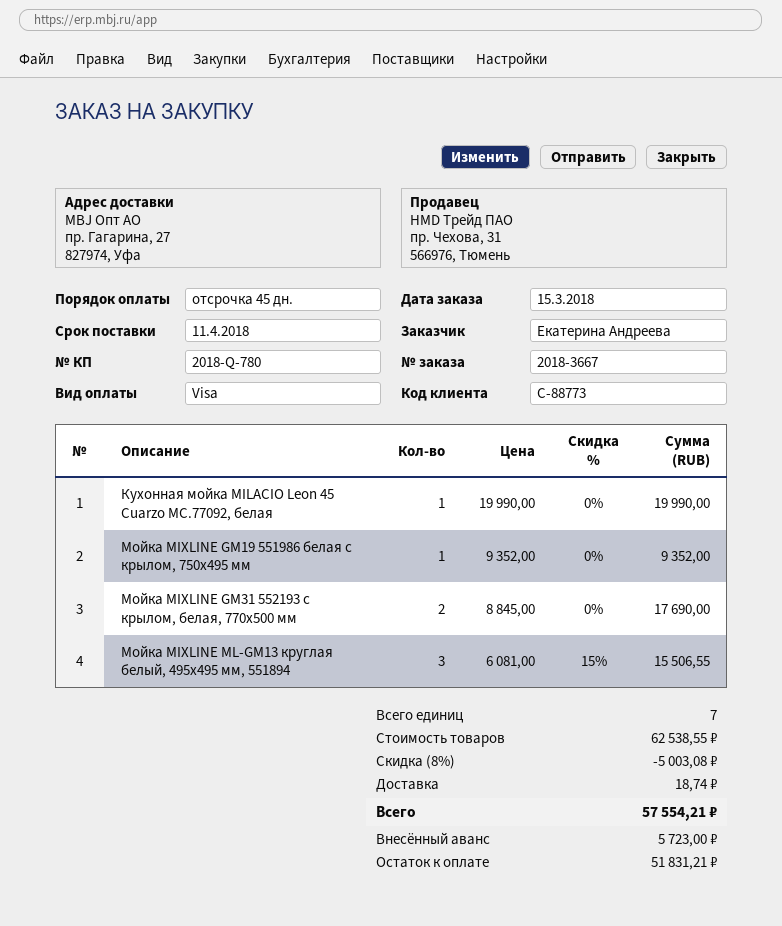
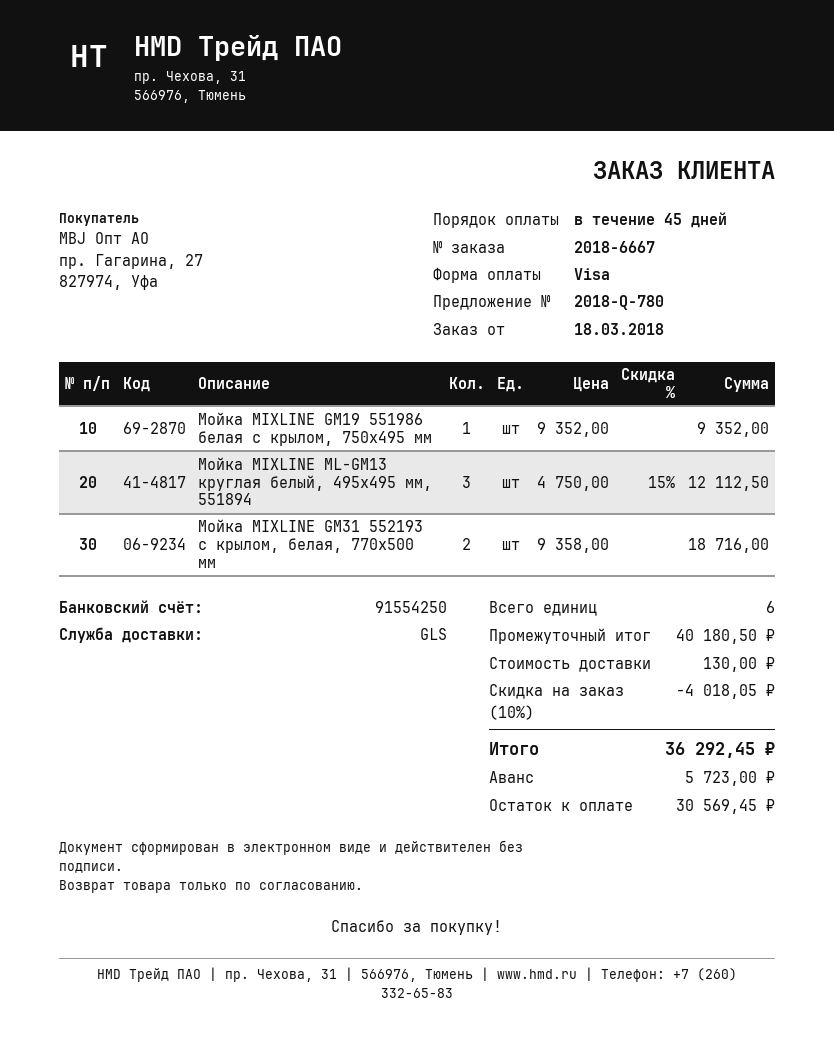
order number: 2018-3667 -> 2018-6667
order date: 2018-03-15 -> 2018-03-18
Кухонная мойка MILACIO Leon 45 Cuarzo MC.77092, белая: 1 x 19990.00 = 19990.00 -> none
Мойка MIXLINE GM31 552193 с крылом, белая, 770х500 мм: 2 x 8845.00 = 17690.00 -> 2 x 9358.00 = 18716.00
Мойка MIXLINE ML-GM13 круглая белый, 495х495 мм, 551894: 3 x 6081.00 - 15% = 15506.55 -> 3 x 4750.00 - 15% = 12112.50
total quantity: 7 -> 6
subtotal: 62538.55 -> 40180.50
discount: 8% = 5003.08 -> 10% = 4018.05
shipping: 18.74 -> 130.00
total: 57554.21 -> 36292.45
balance: 51831.21 -> 30569.45

